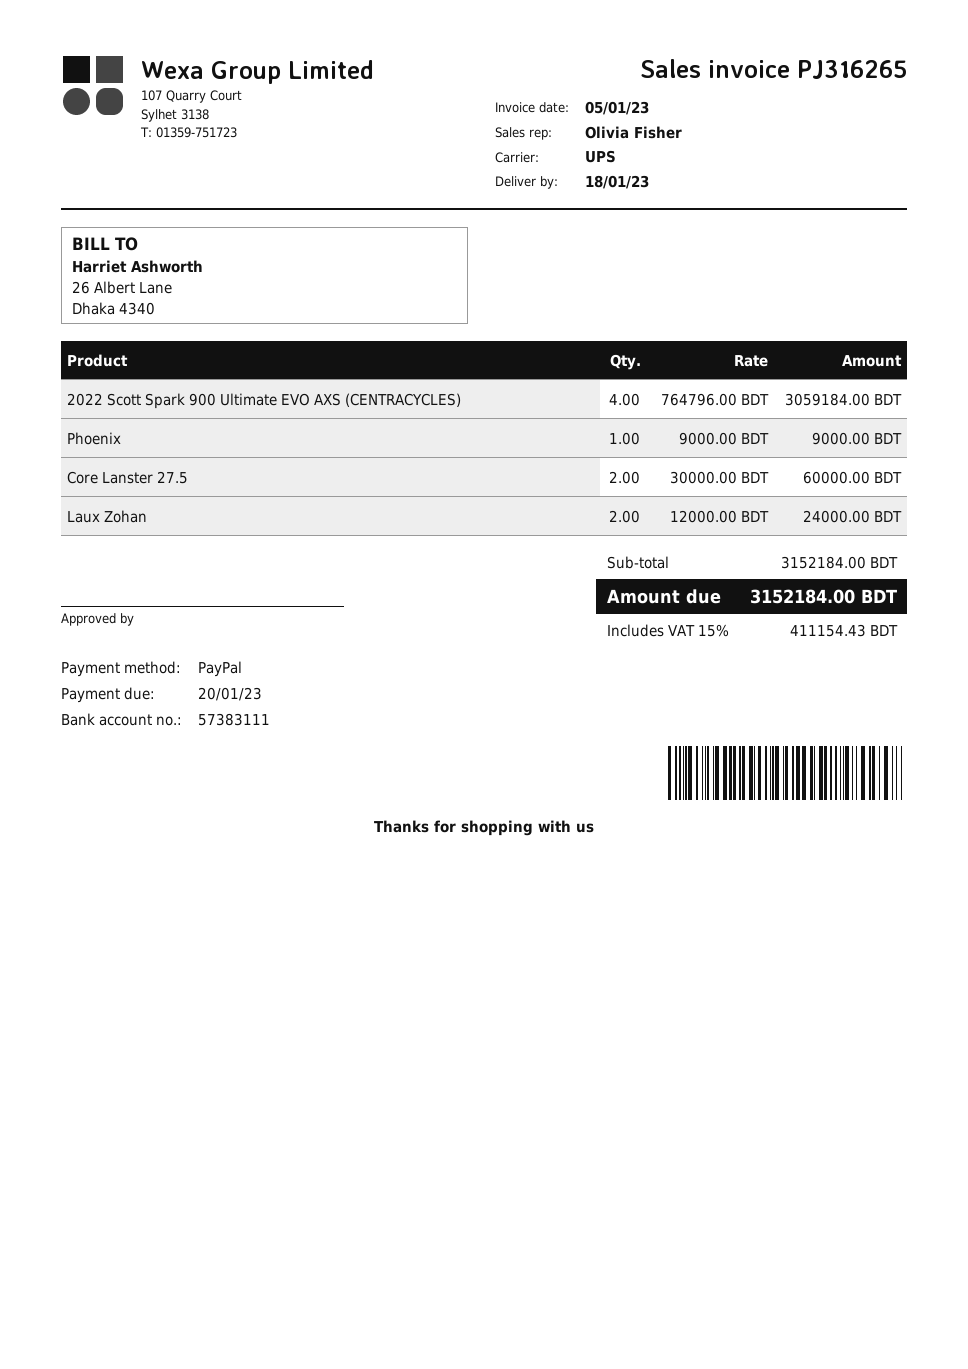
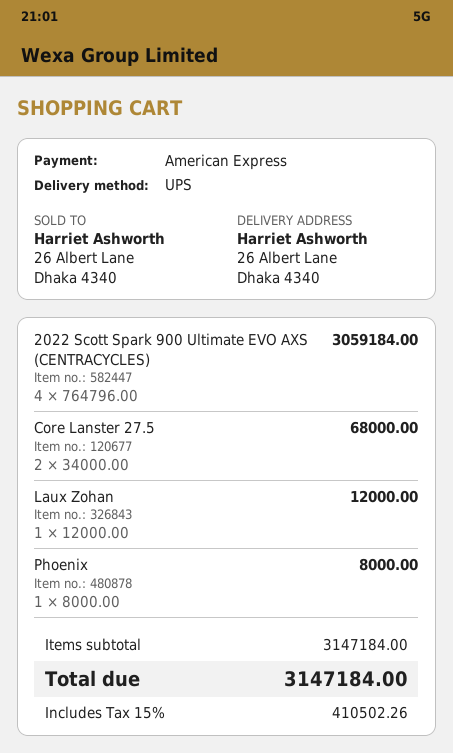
payment method: PayPal -> American Express
Phoenix: 1 x 9000.00 = 9000.00 -> 1 x 8000.00 = 8000.00
Core Lanster 27.5: 2 x 30000.00 = 60000.00 -> 2 x 34000.00 = 68000.00
Laux Zohan: 2 x 12000.00 = 24000.00 -> 1 x 12000.00 = 12000.00
subtotal: 3152184.00 -> 3147184.00
tax: 15% = 411154.43 -> 15% = 410502.26
total: 3152184.00 -> 3147184.00

